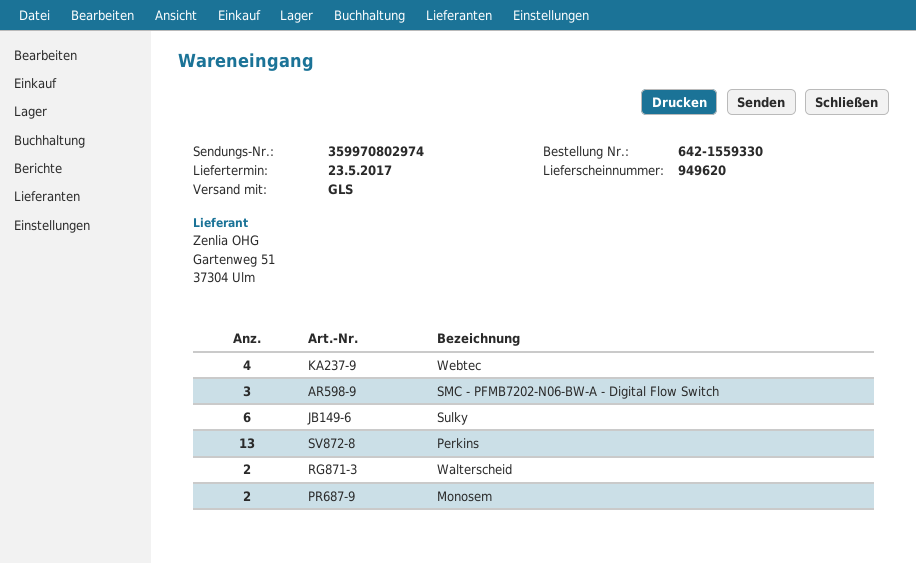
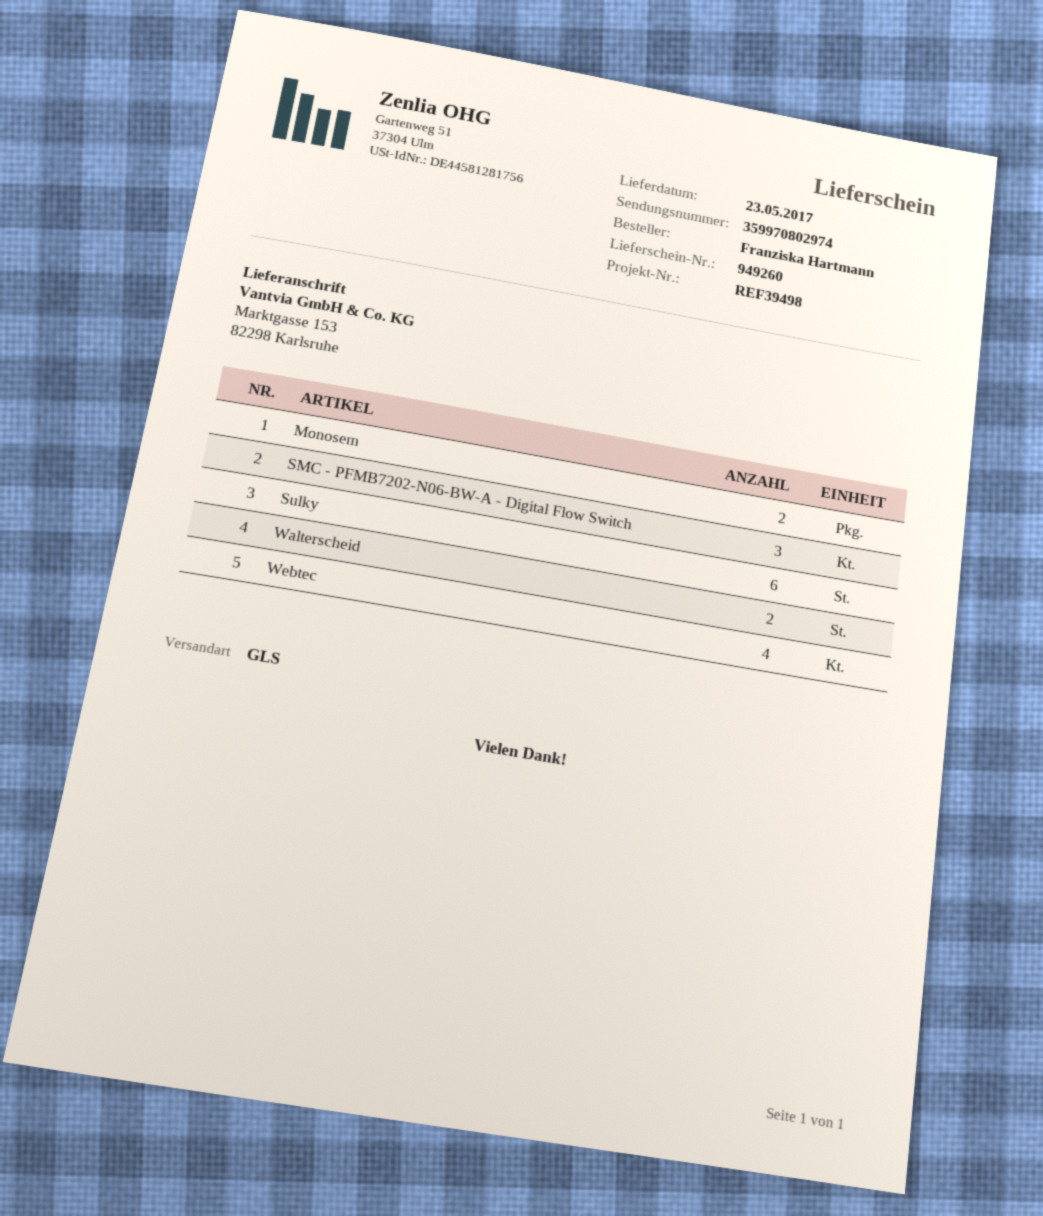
delivery note number: 949620 -> 949260
Perkins: 13 -> none

